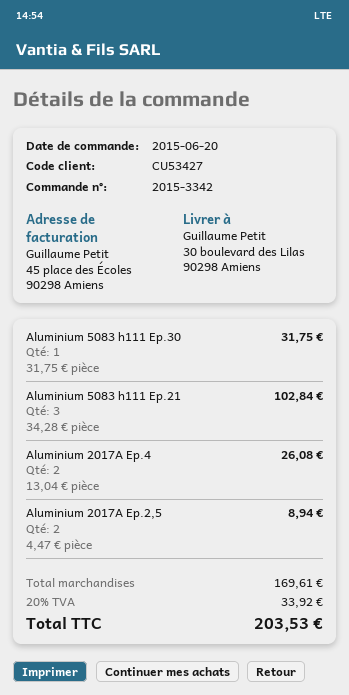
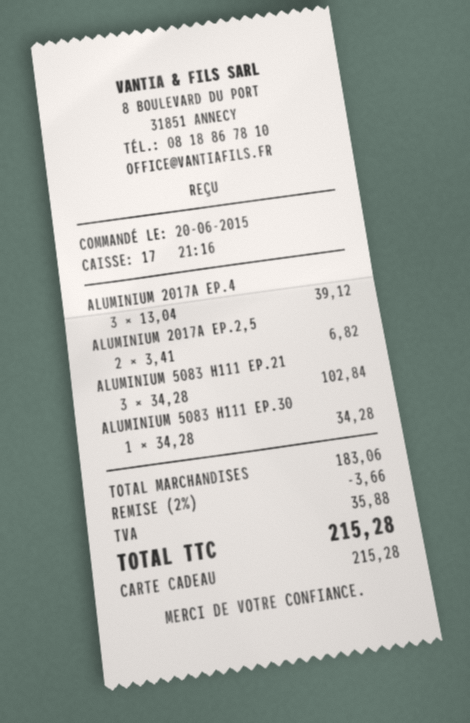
Aluminium 5083 h111 Ep.30: 1 x 31.75 = 31.75 -> 1 x 34.28 = 34.28
Aluminium 2017A Ep.4: 2 x 13.04 = 26.08 -> 3 x 13.04 = 39.12
Aluminium 2017A Ep.2,5: 2 x 4.47 = 8.94 -> 2 x 3.41 = 6.82
subtotal: 169.61 -> 183.06
discount: none -> 2% = 3.66
tax: 33.92 -> 35.88
total: 203.53 -> 215.28

